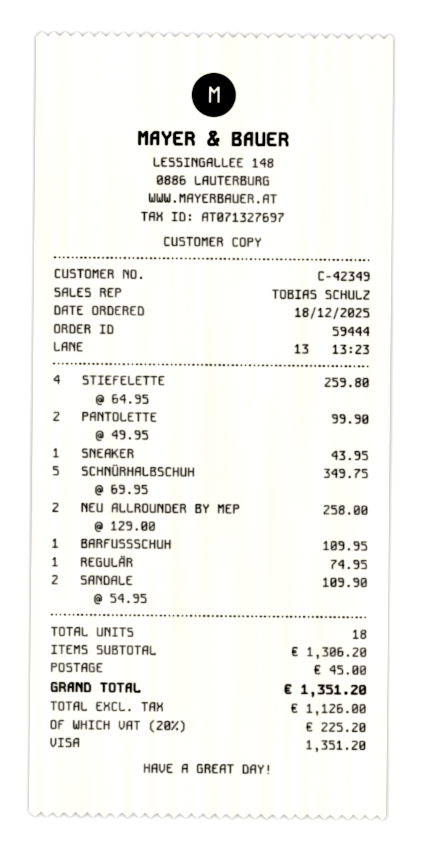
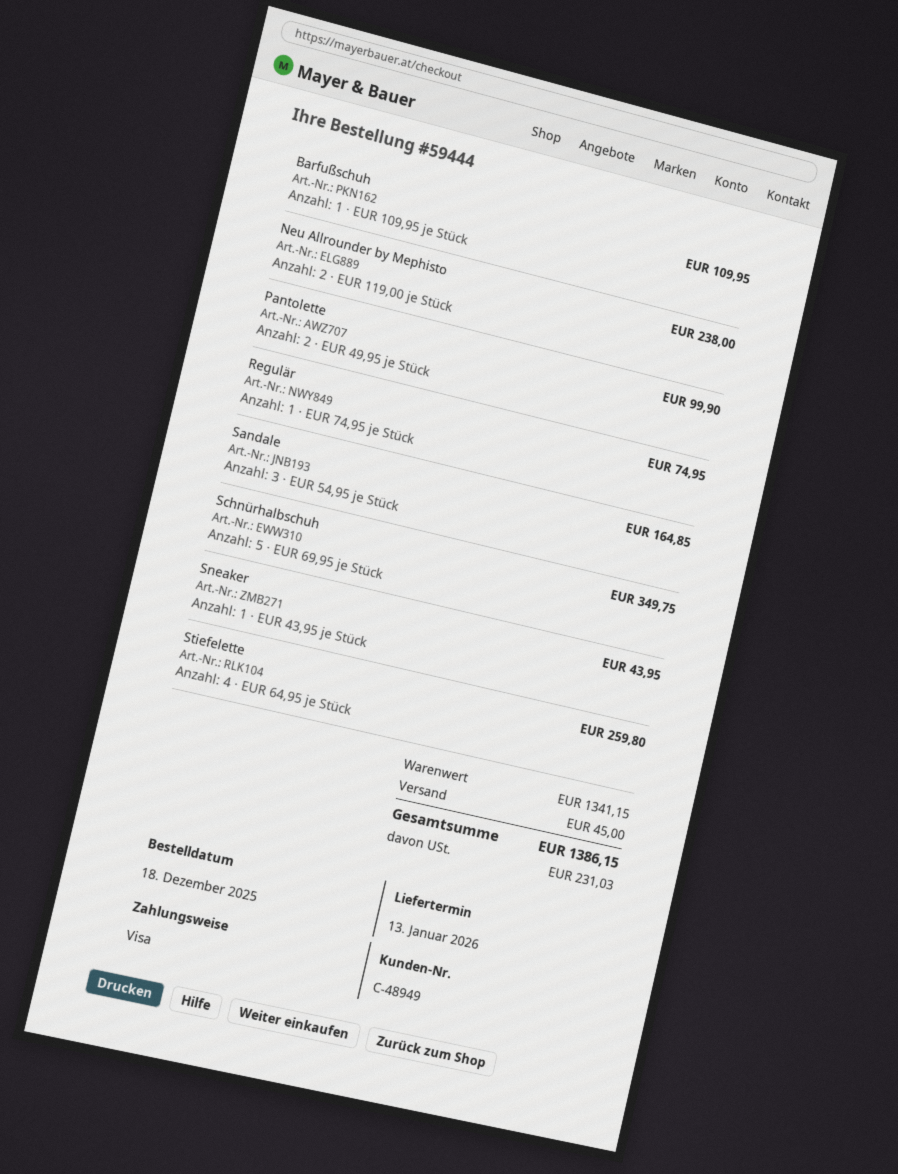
customer number: C-42349 -> C-48949
NEU ALLROUNDER BY MEP: 2 x 129.00 = 258.00 -> 2 x 119.00 = 238.00
SANDALE: 2 x 54.95 = 109.90 -> 3 x 54.95 = 164.85
subtotal: 1306.20 -> 1341.15
tax: 225.20 -> 231.03
total: 1351.20 -> 1386.15

